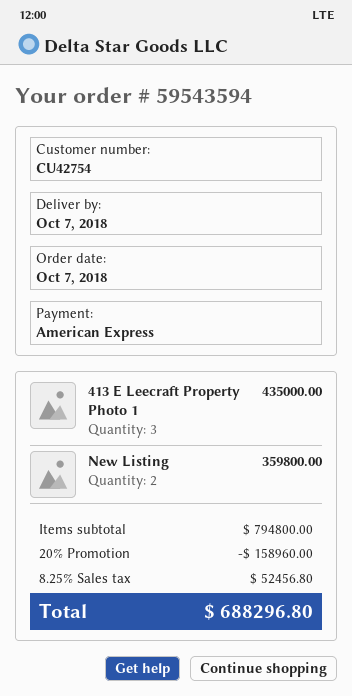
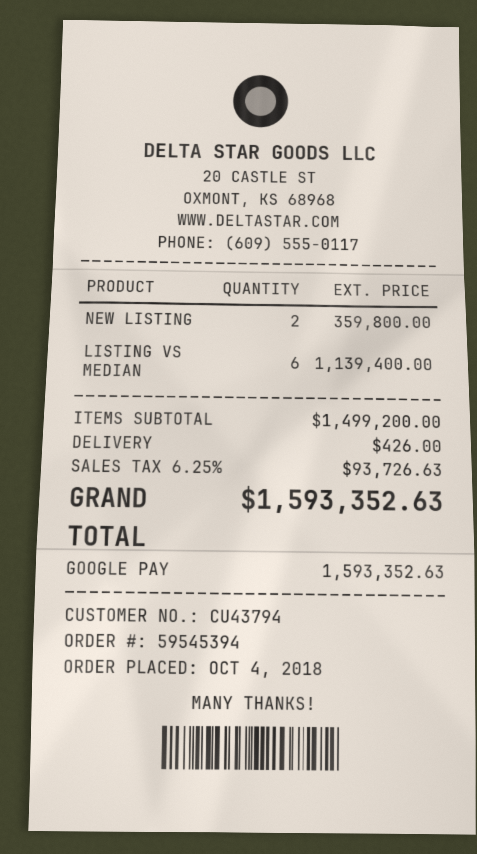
order number: 59543594 -> 59545394
order date: 2018-10-07 -> 2018-10-04
customer number: CU42754 -> CU43794
payment method: American Express -> Google Pay
413 E Leecraft Property Photo 1: 3 for 435000.00 -> none
LISTING VS MEDIAN: none -> 6 for 1139400.00
subtotal: 794800.00 -> 1499200.00
discount: 20% = 158960.00 -> none
shipping: none -> 426.00
tax: 8.25% = 52456.80 -> 6.25% = 93726.63
total: 688296.80 -> 1593352.63

